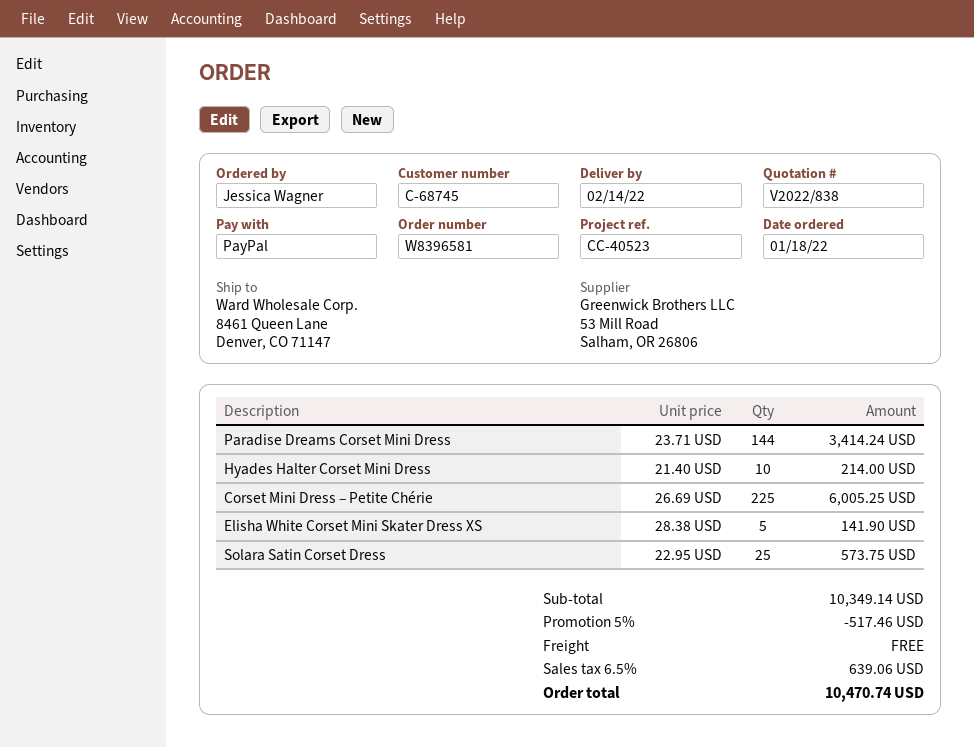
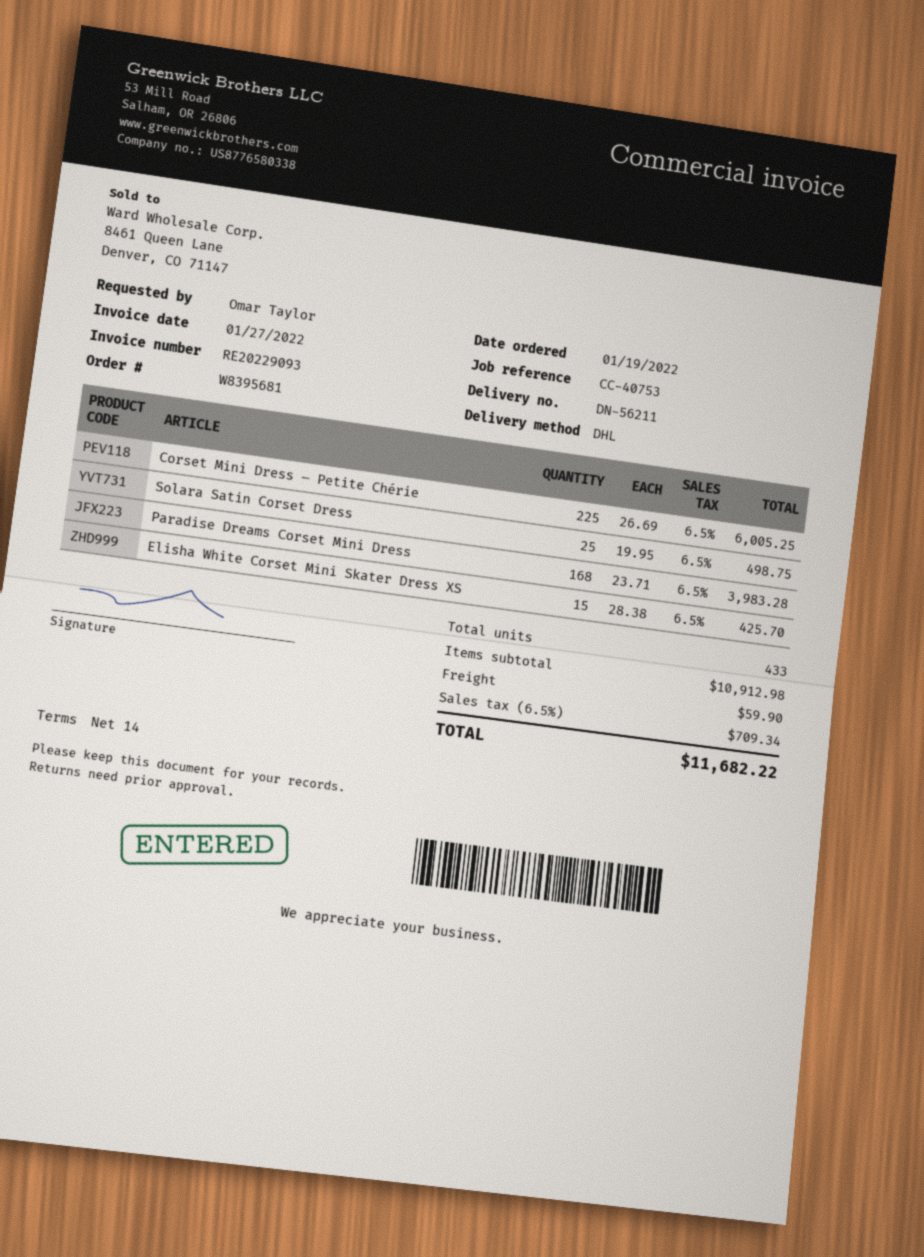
order number: W8396581 -> W8395681
order date: 2022-01-18 -> 2022-01-19
reference: CC-40523 -> CC-40753
ordered by: Jessica Wagner -> Omar Taylor
Paradise Dreams Corset Mini Dress: 144 x 23.71 = 3414.24 -> 168 x 23.71 = 3983.28
Hyades Halter Corset Mini Dress: 10 x 21.40 = 214.00 -> none
Elisha White Corset Mini Skater Dress XS: 5 x 28.38 = 141.90 -> 15 x 28.38 = 425.70
Solara Satin Corset Dress: 25 x 22.95 = 573.75 -> 25 x 19.95 = 498.75
subtotal: 10349.14 -> 10912.98
discount: 5% = 517.46 -> none
shipping: 0.00 -> 59.90
tax: 6.5% = 639.06 -> 6.5% = 709.34
total: 10470.74 -> 11682.22

